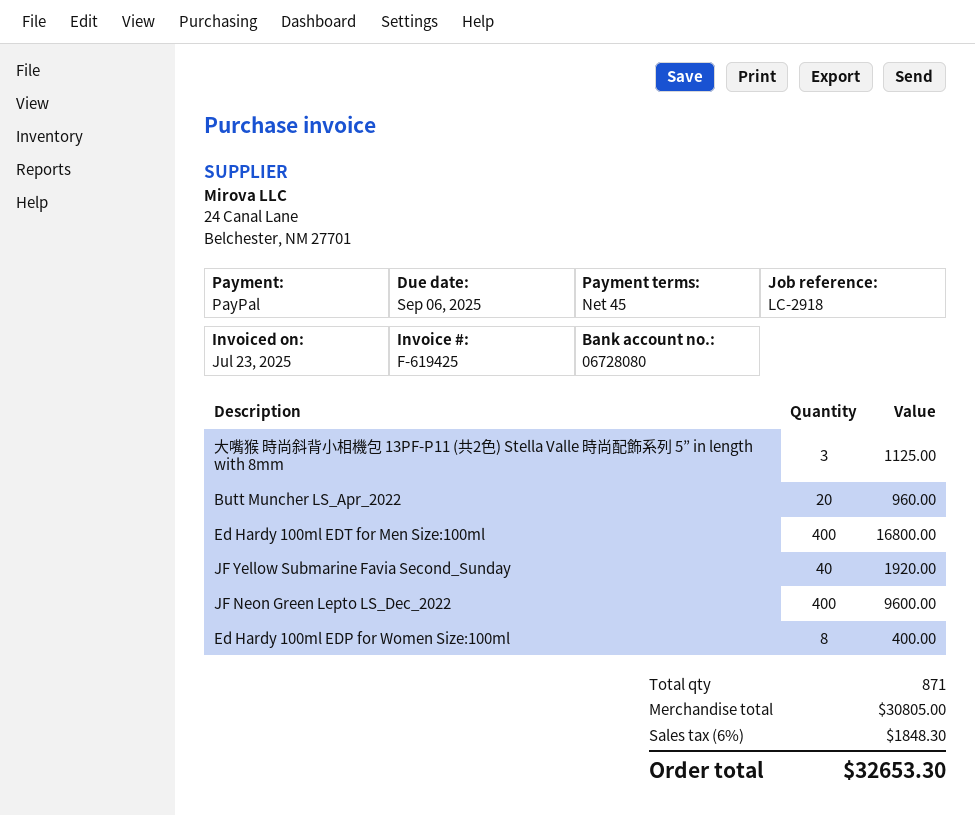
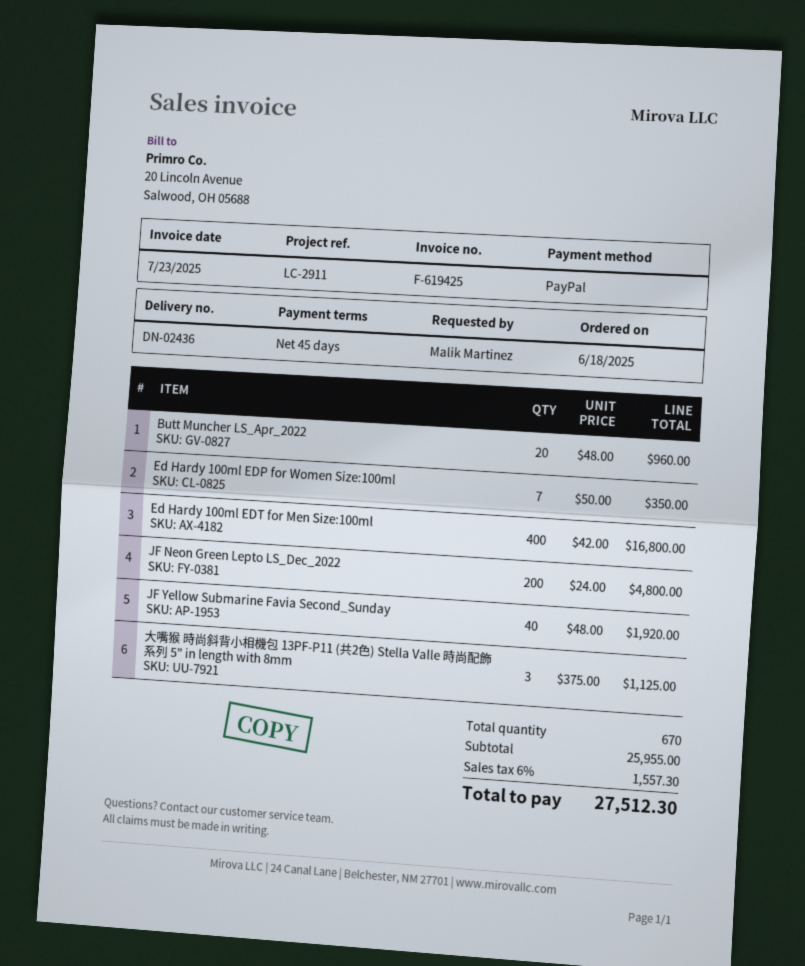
reference: LC-2918 -> LC-2911
JF Neon Green Lepto LS_Dec_2022: 400 for 9600.00 -> 200 for 4800.00
Ed Hardy 100ml EDP for Women Size:100ml: 8 for 400.00 -> 7 for 350.00
total quantity: 871 -> 670
subtotal: 30805.00 -> 25955.00
tax: 6% = 1848.30 -> 6% = 1557.30
total: 32653.30 -> 27512.30

